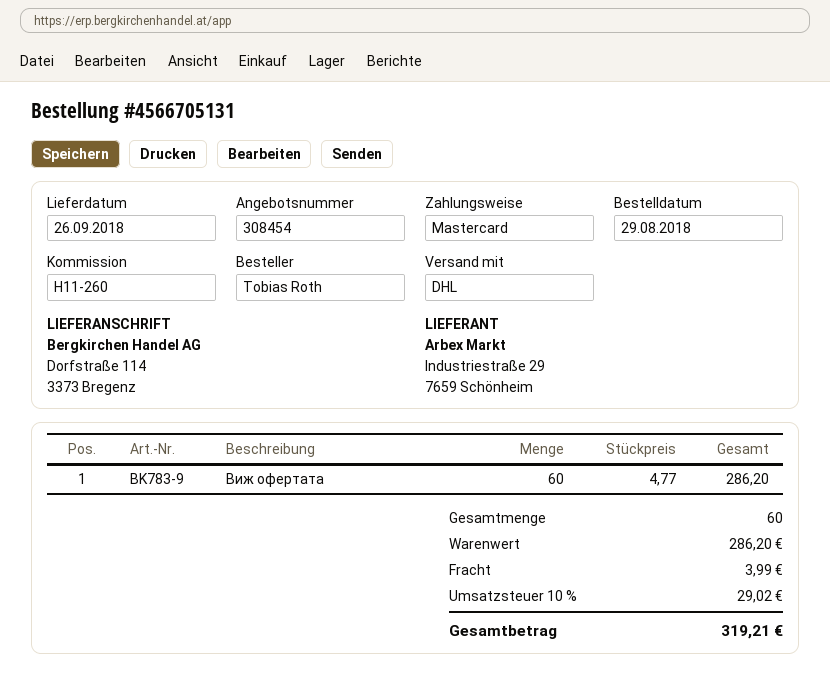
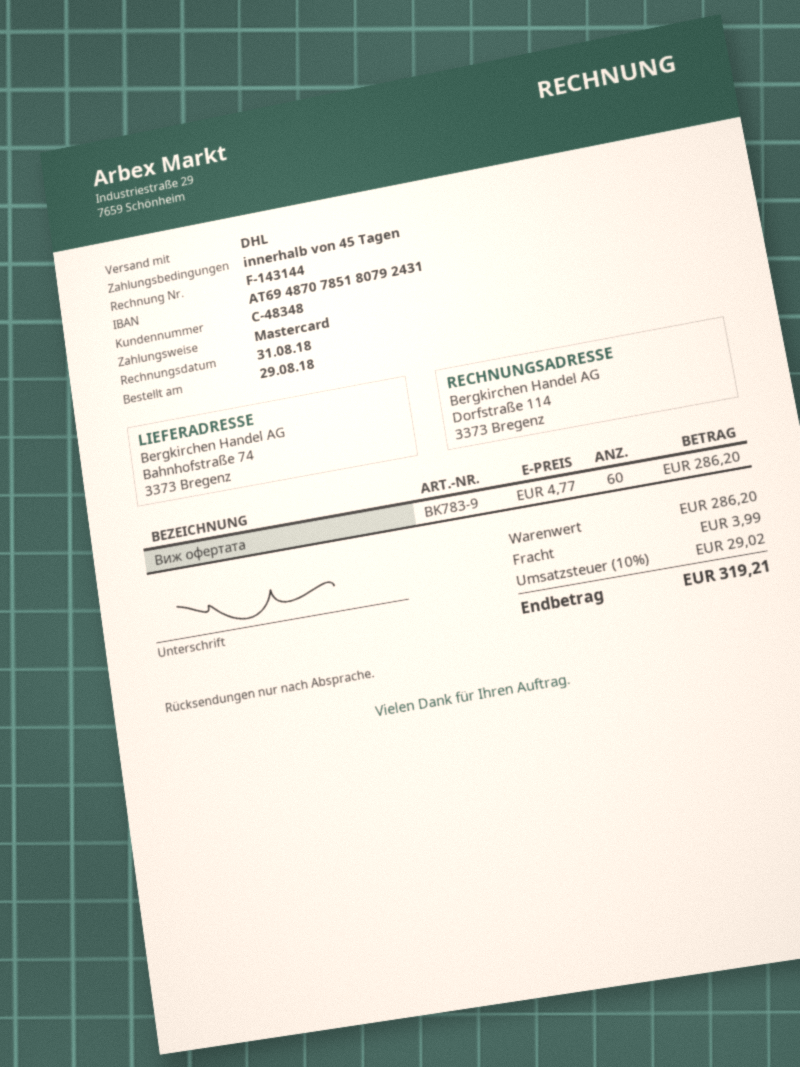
ship to: Dorfstraße 114, 3373 Bregenz -> Bahnhofstraße 74, 3373 Bregenz

